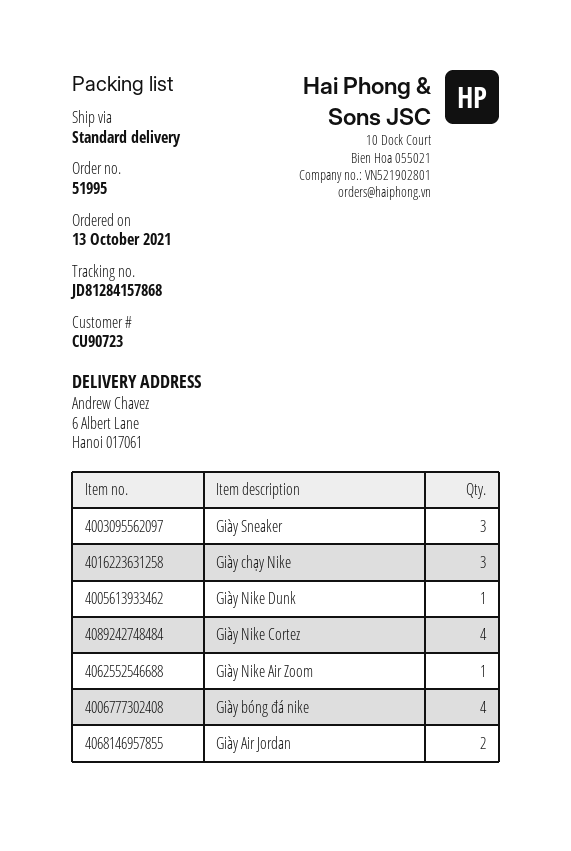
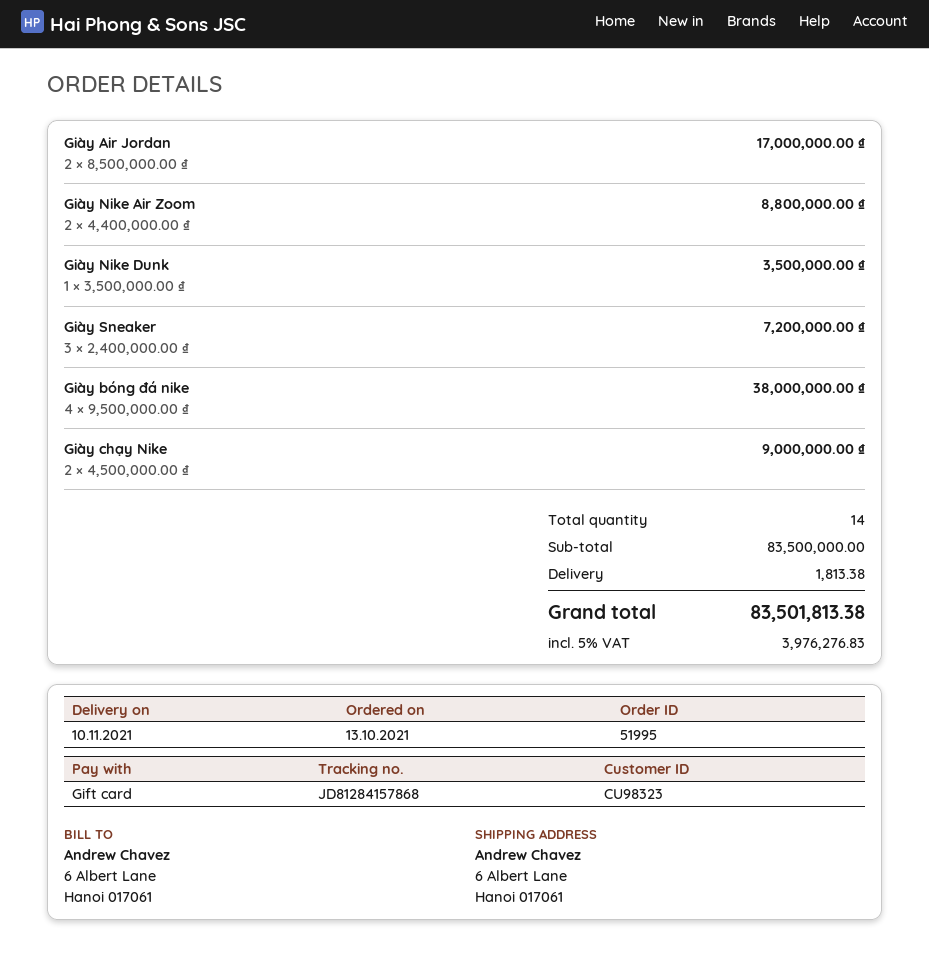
customer number: CU90723 -> CU98323
Giày chạy Nike: 3 -> 2
Giày Nike Cortez: 4 -> none
Giày Nike Air Zoom: 1 -> 2

